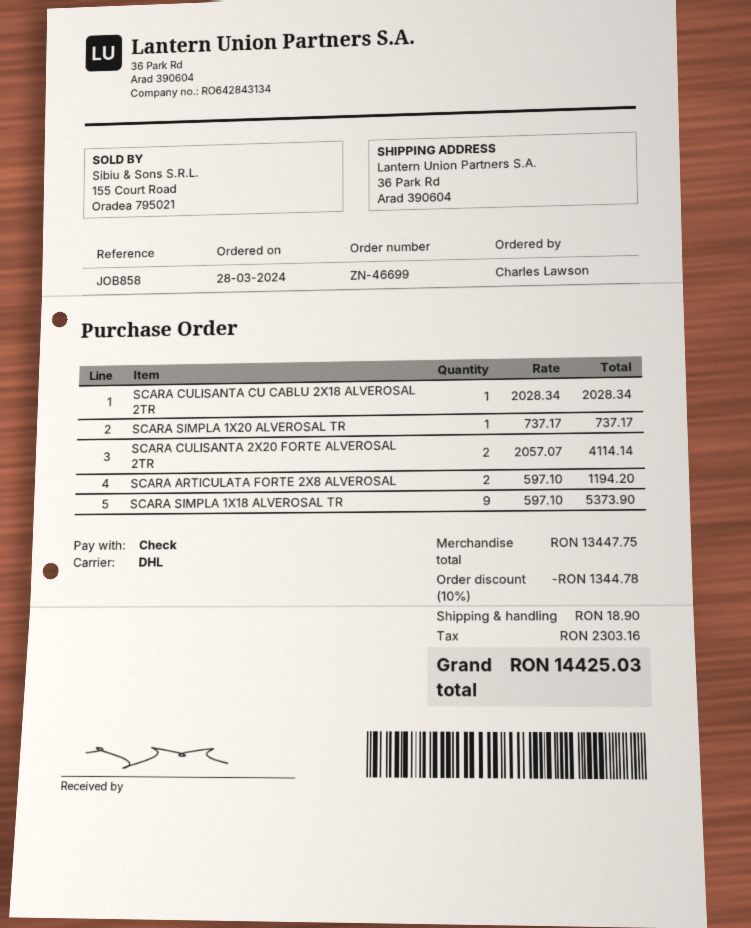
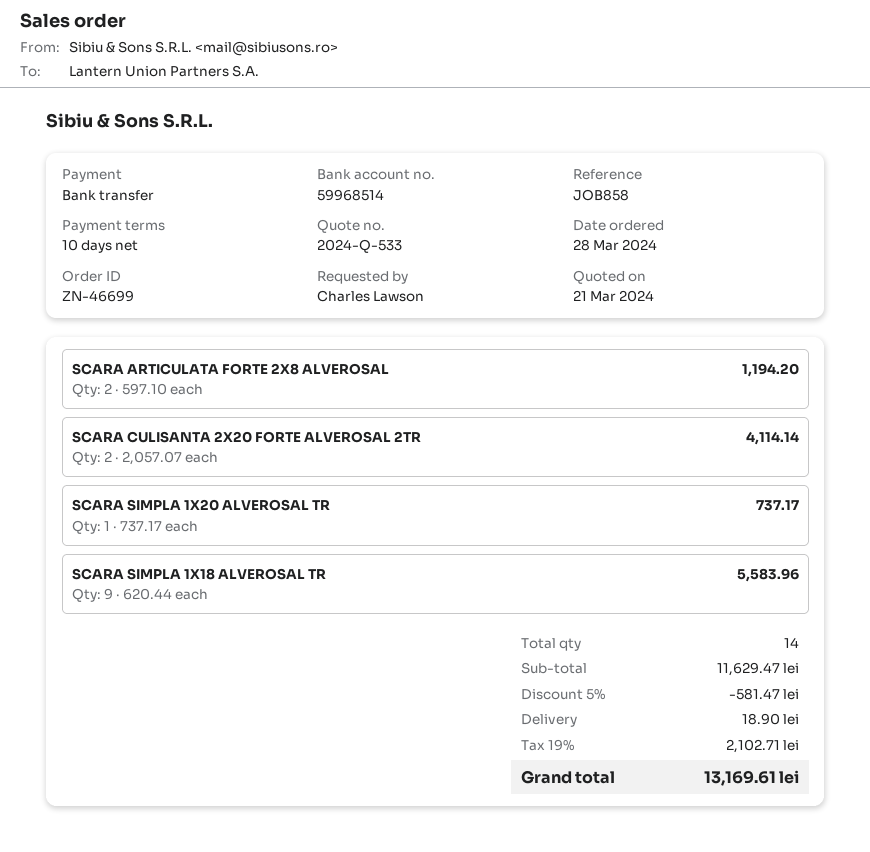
payment method: cheque -> bank transfer
SCARA CULISANTA CU CABLU 2X18 ALVEROSAL 2TR: 1 x 2028.34 = 2028.34 -> none
SCARA SIMPLA 1X18 ALVEROSAL TR: 9 x 597.10 = 5373.90 -> 9 x 620.44 = 5583.96
subtotal: 13447.75 -> 11629.47
discount: 10% = 1344.78 -> 5% = 581.47
tax: 2303.16 -> 2102.71
total: 14425.03 -> 13169.61

